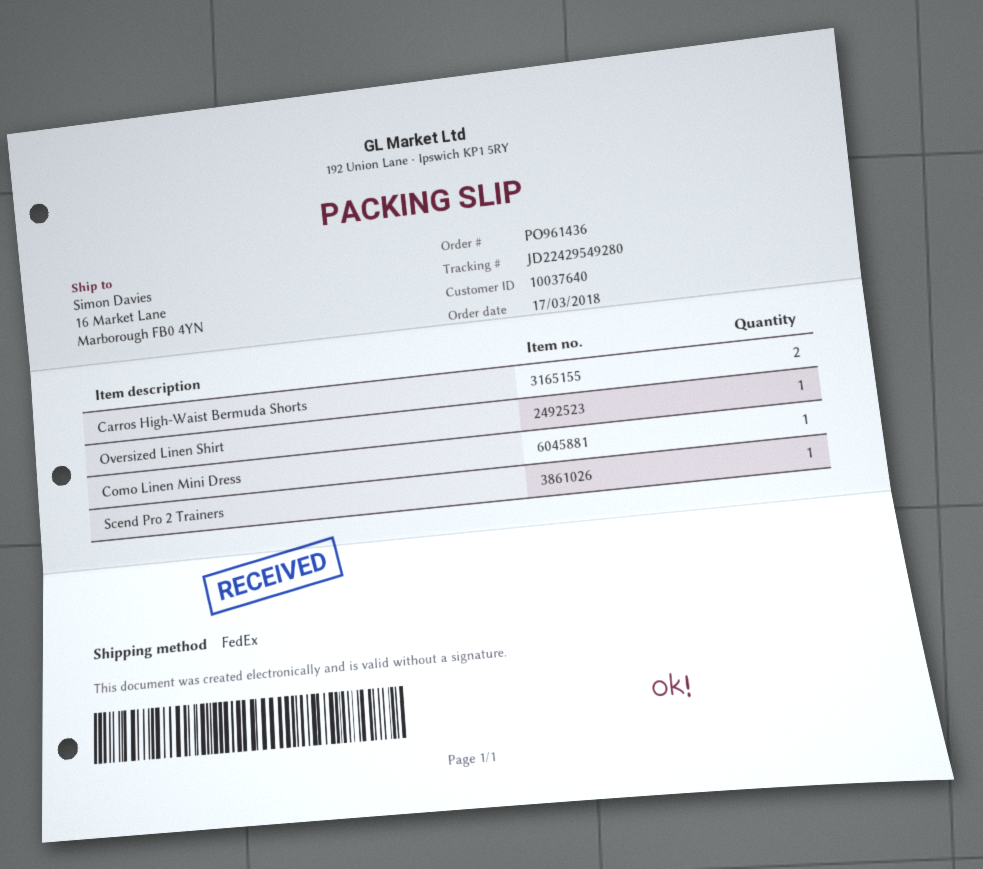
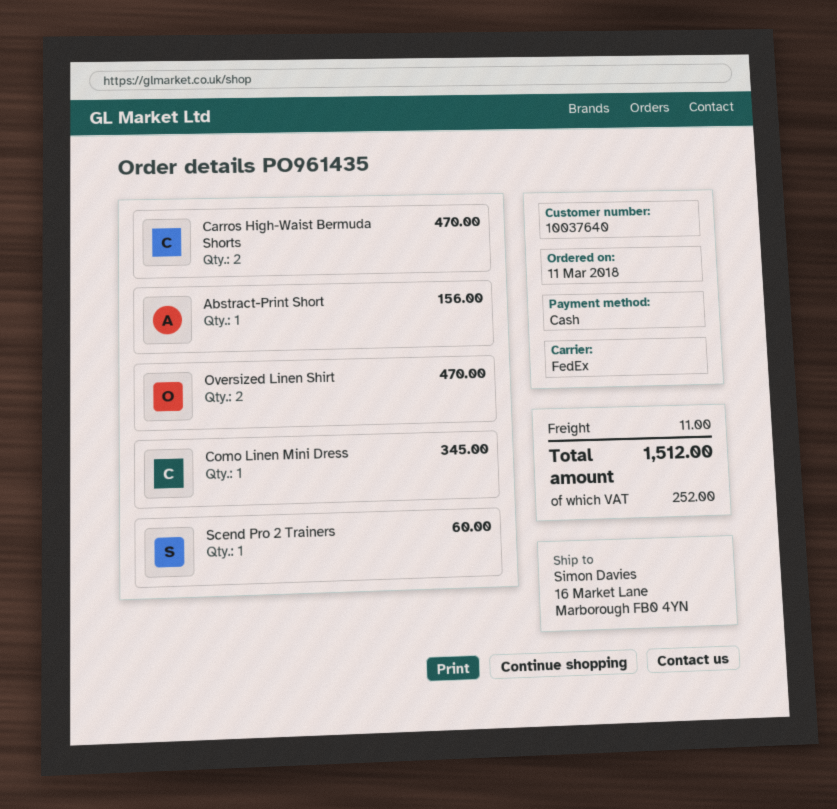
order number: PO961436 -> PO961435
order date: 2018-03-17 -> 2018-03-11
Oversized Linen Shirt: 1 -> 2
Abstract-Print Short: none -> 1

